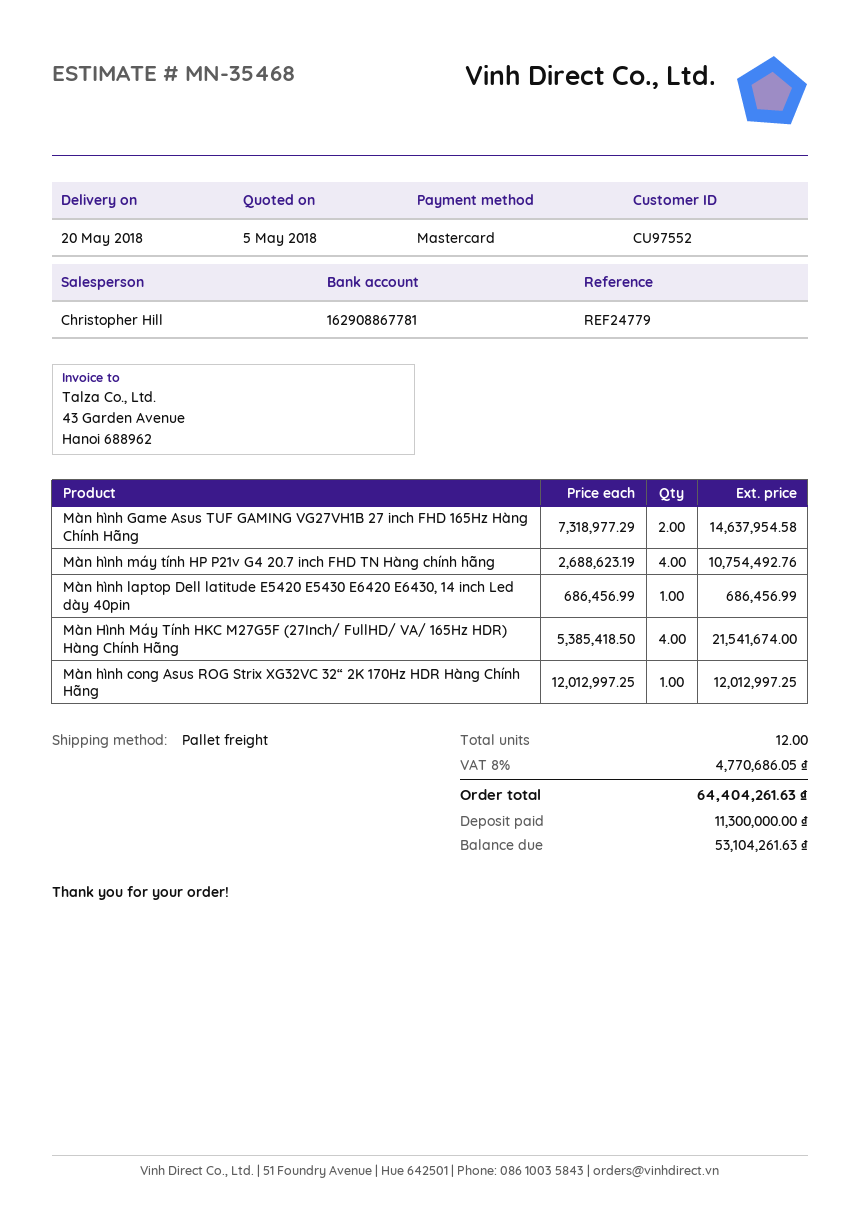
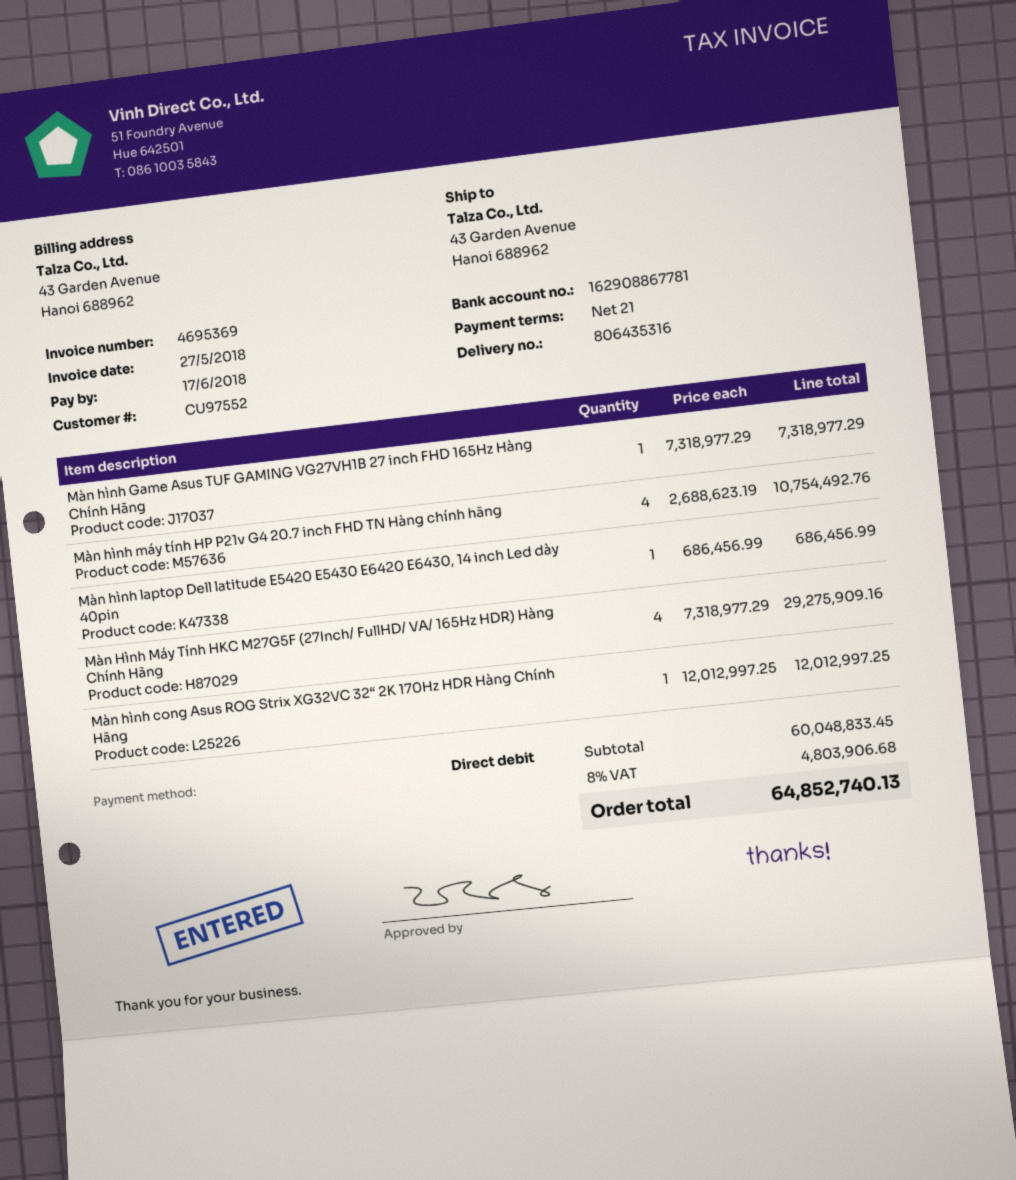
payment method: Mastercard -> direct debit
Màn hình Game Asus TUF GAMING VG27VH1B 27 inch FHD 165Hz Hàng Chính Hãng: 2 x 7318977.29 = 14637954.58 -> 1 x 7318977.29 = 7318977.29
Màn Hình Máy Tính HKC M27G5F (27Inch/ FullHD/ VA/ 165Hz HDR) Hàng Chính Hãng: 4 x 5385418.50 = 21541674.00 -> 4 x 7318977.29 = 29275909.16
tax: 8% = 4770686.05 -> 8% = 4803906.68
total: 64404261.63 -> 64852740.13

